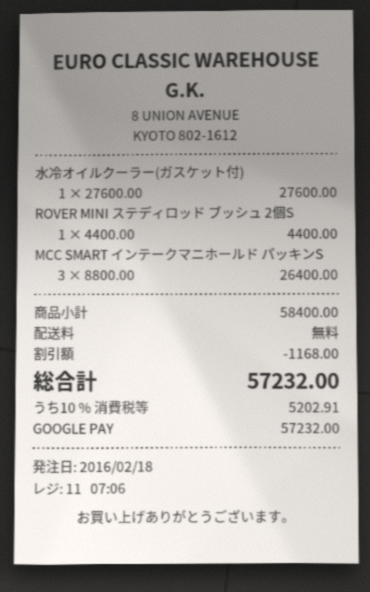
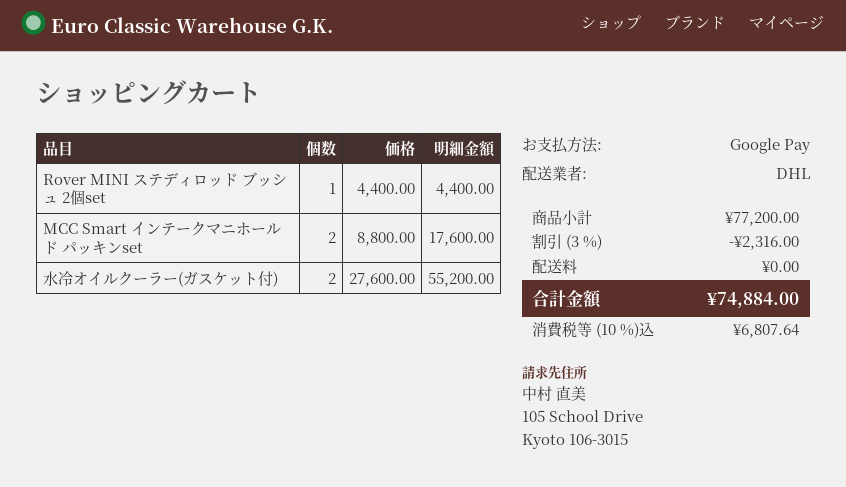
水冷オイルクーラー(ガスケット付): 1 x 27600.00 = 27600.00 -> 2 x 27600.00 = 55200.00
MCC SMART インテークマニホールド パッキンS: 3 x 8800.00 = 26400.00 -> 2 x 8800.00 = 17600.00
subtotal: 58400.00 -> 77200.00
discount: 1168.00 -> 2316.00
tax: 10% = 5202.91 -> 10% = 6807.64
total: 57232.00 -> 74884.00

